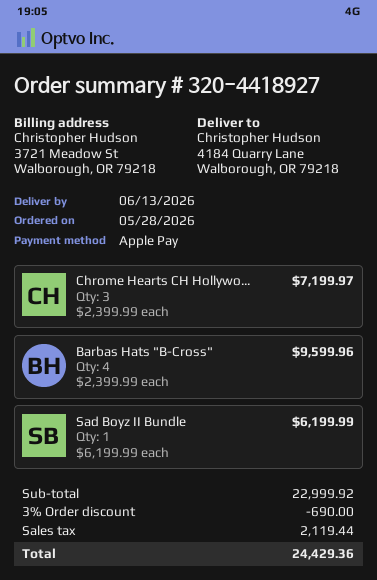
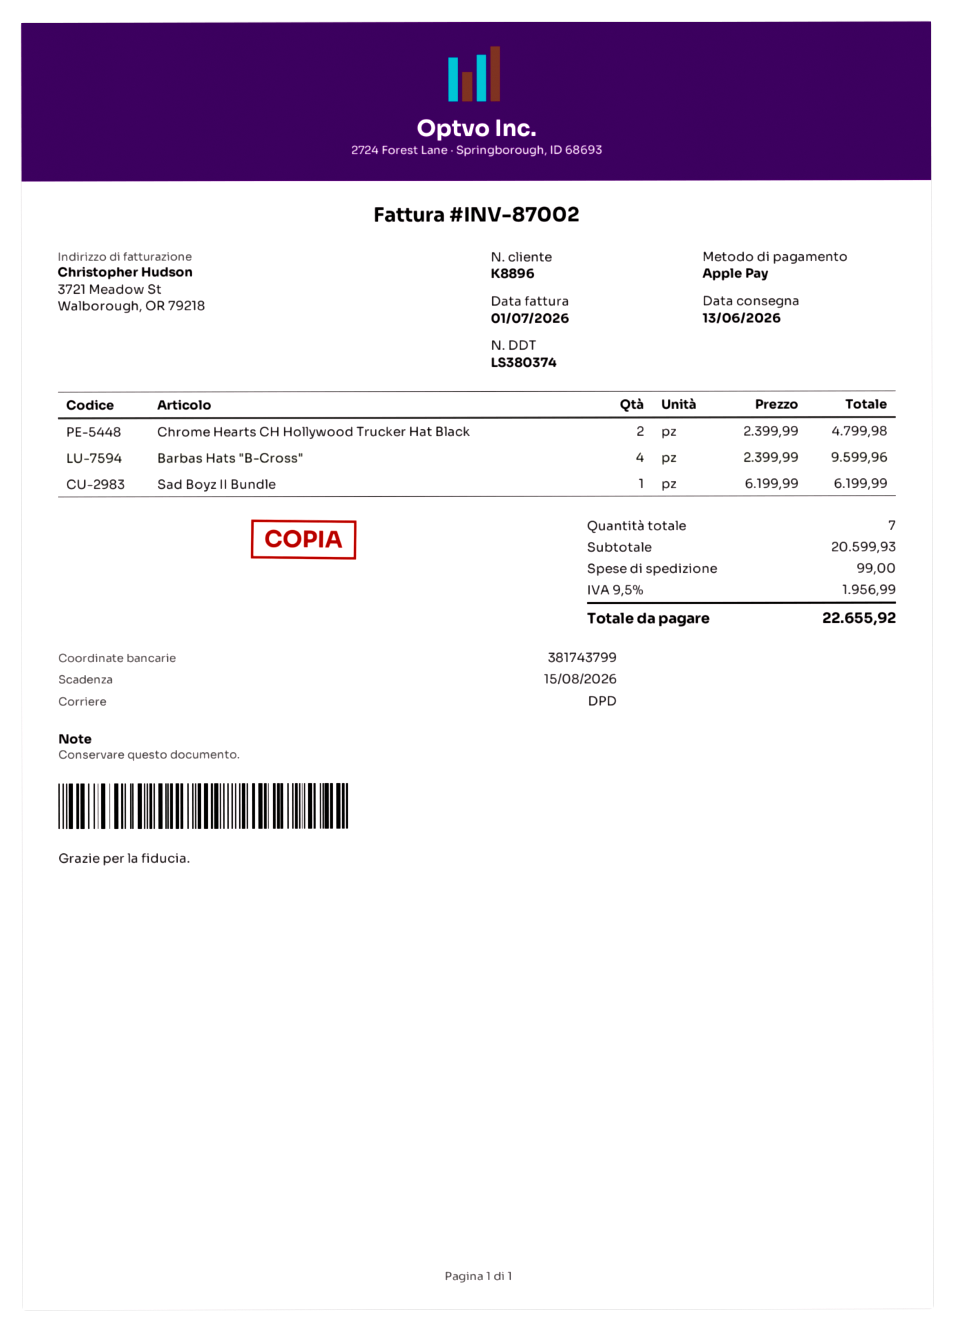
Chrome Hearts CH Hollywo...: 3 x 2399.99 = 7199.97 -> 2 x 2399.99 = 4799.98
subtotal: 22999.92 -> 20599.93
discount: 3% = 690.00 -> none
shipping: none -> 99.00
tax: 2119.44 -> 1956.99
total: 24429.36 -> 22655.92

